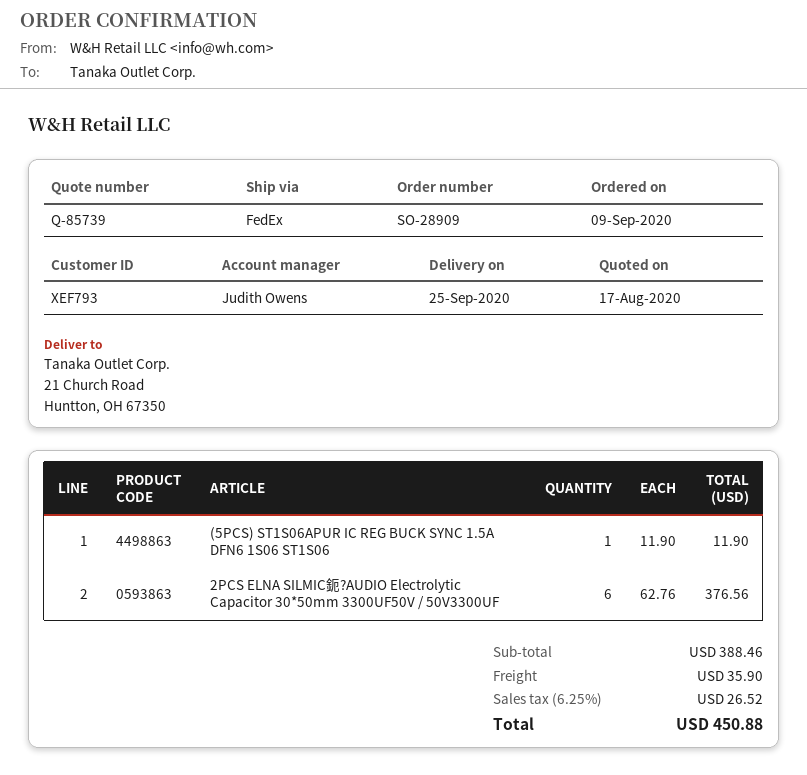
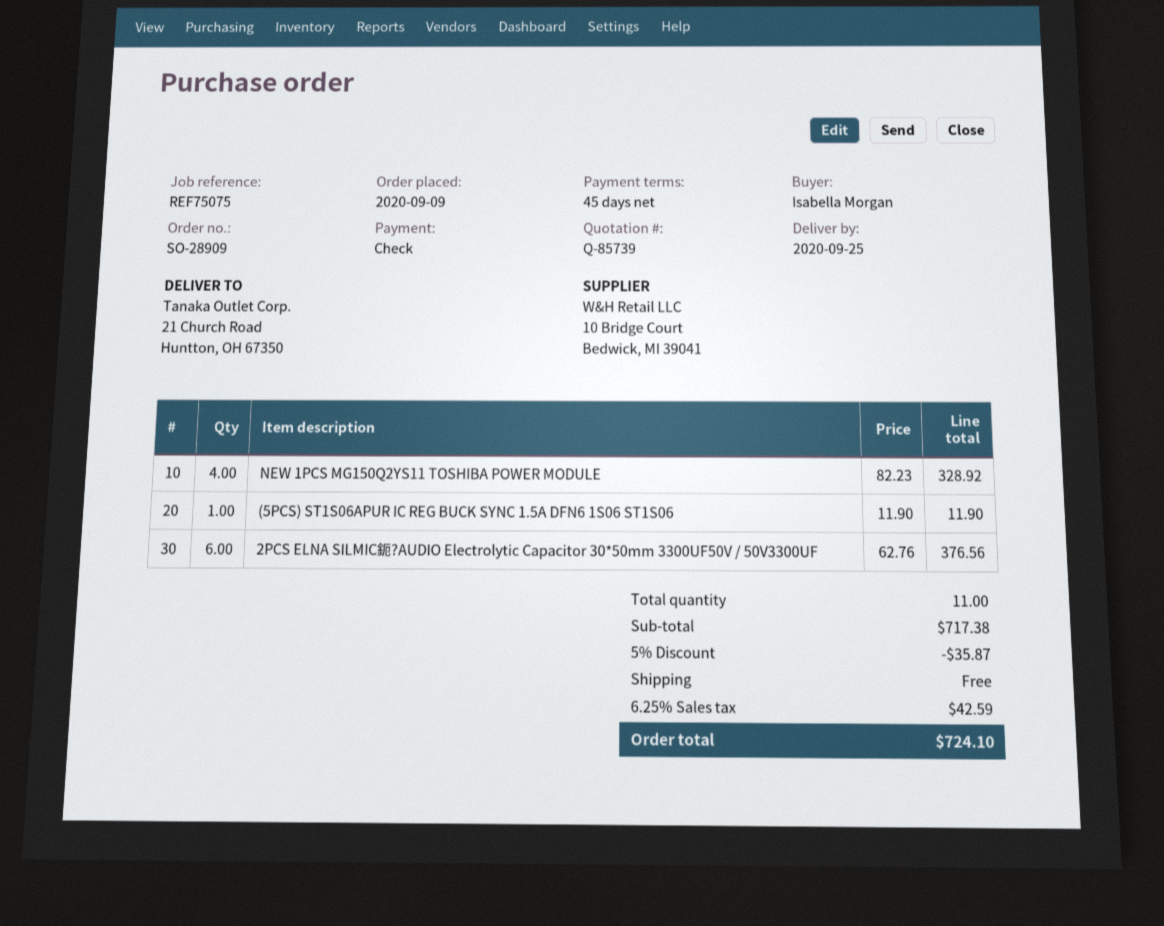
NEW 1PCS MG150Q2YS11 TOSHIBA POWER MODULE: none -> 4 x 82.23 = 328.92
subtotal: 388.46 -> 717.38
discount: none -> 5% = 35.87
shipping: 35.90 -> 0.00
tax: 6.25% = 26.52 -> 6.25% = 42.59
total: 450.88 -> 724.10

